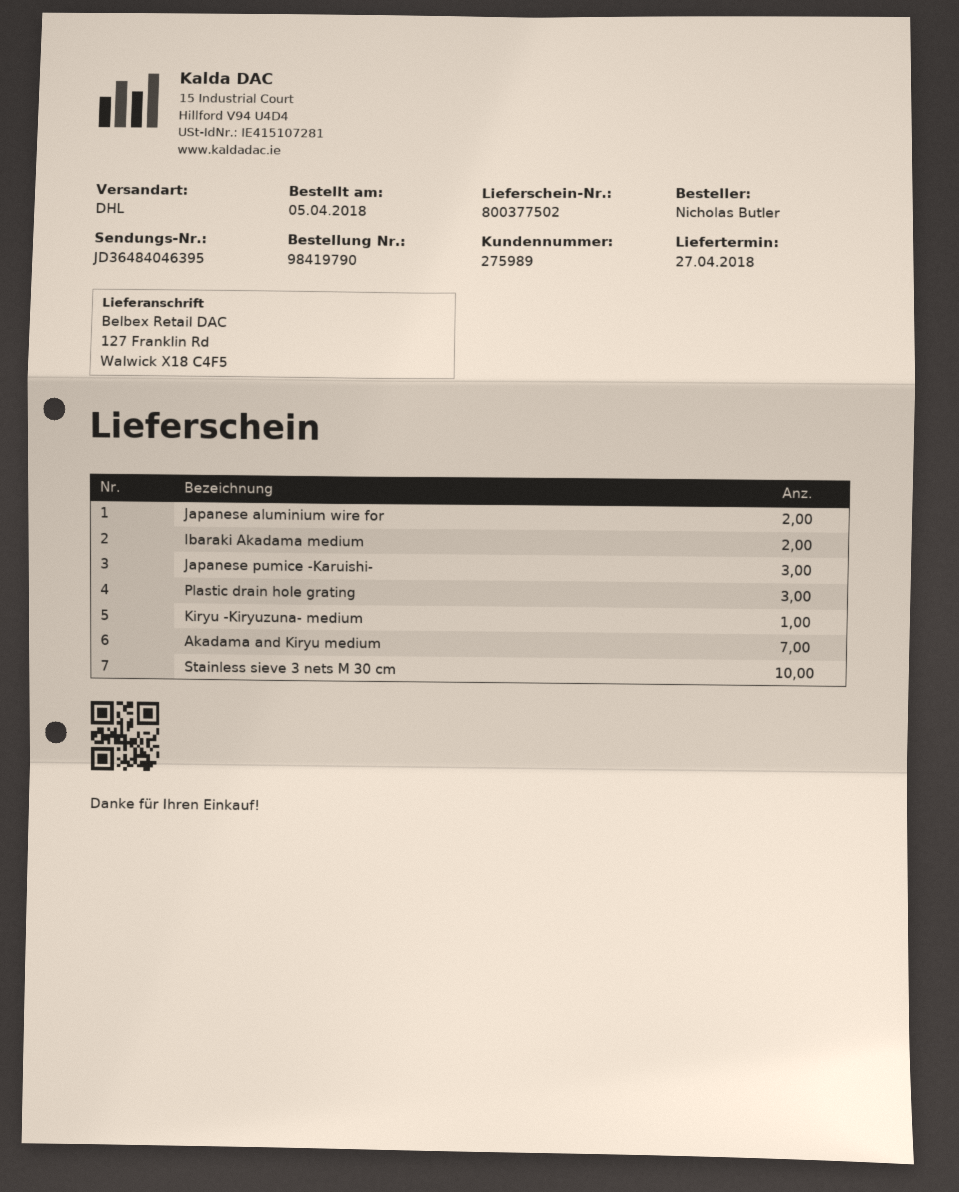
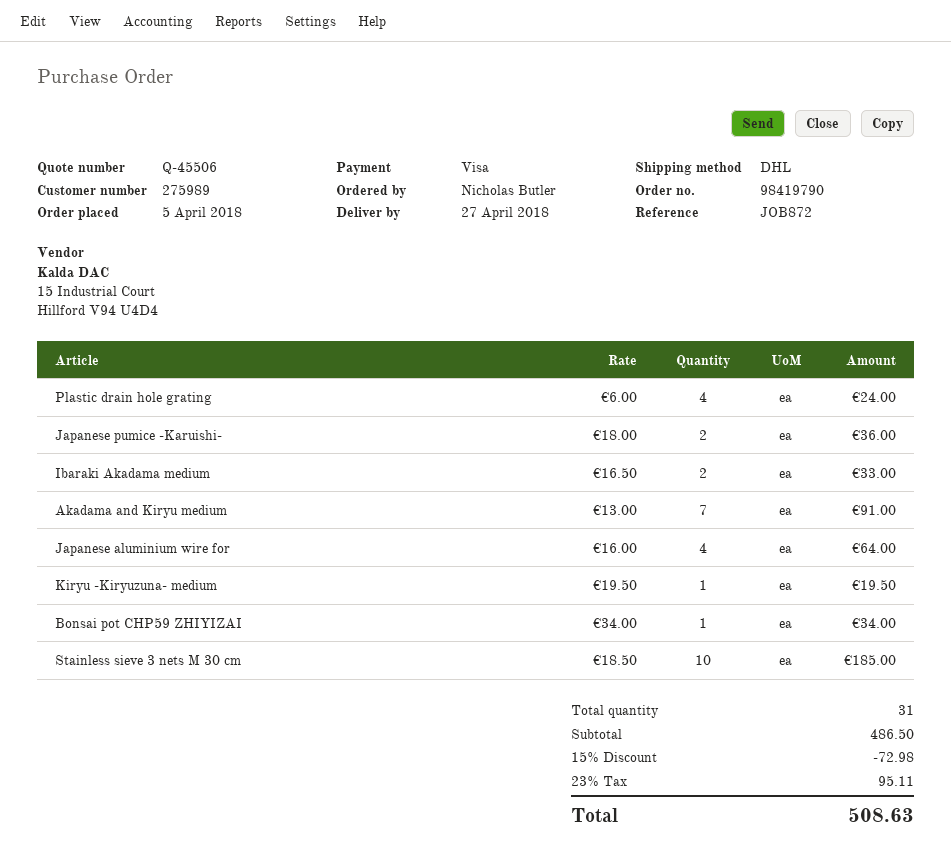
Japanese aluminium wire for: 2 -> 4
Japanese pumice -Karuishi-: 3 -> 2
Plastic drain hole grating: 3 -> 4
Bonsai pot CHP59 ZHIYIZAI: none -> 1

